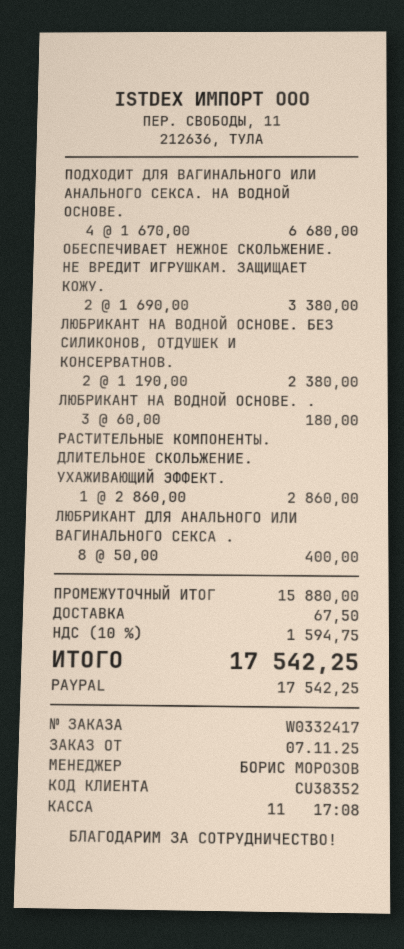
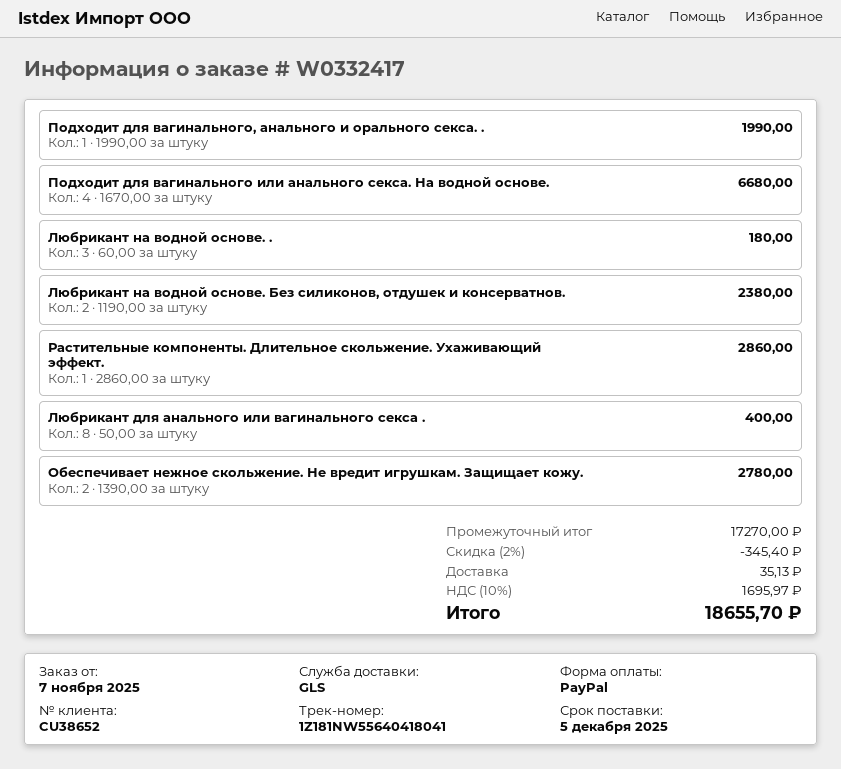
customer number: CU38352 -> CU38652
ОБЕСПЕЧИВАЕТ НЕЖНОЕ СКОЛЬЖЕНИЕ. НЕ ВРЕДИТ ИГРУШКАМ. ЗАЩИЩАЕТ КОЖУ.: 2 x 1690.00 = 3380.00 -> 2 x 1390.00 = 2780.00
Подходит для вагинального, анального и орального секса. .: none -> 1 x 1990.00 = 1990.00
subtotal: 15880.00 -> 17270.00
discount: none -> 2% = 345.40
shipping: 67.50 -> 35.13
tax: 10% = 1594.75 -> 10% = 1695.97
total: 17542.25 -> 18655.70

